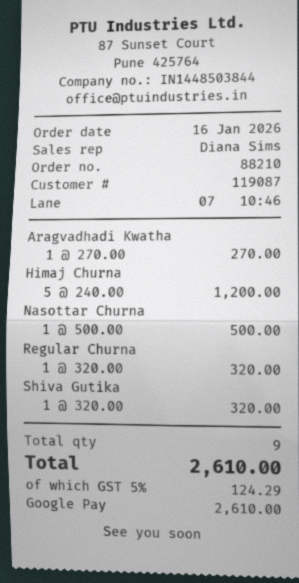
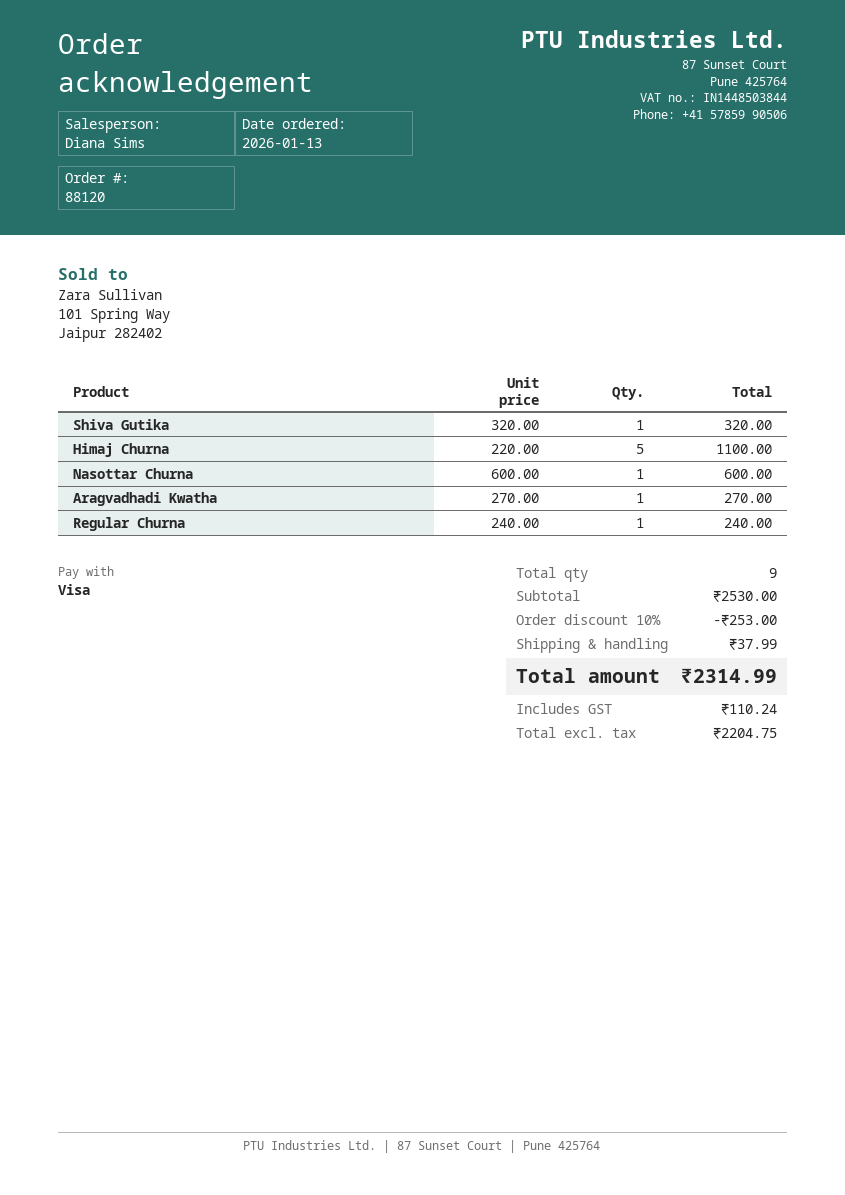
order number: 88210 -> 88120
order date: 2026-01-16 -> 2026-01-13
payment method: Google Pay -> Visa
Himaj Churna: 5 x 240.00 = 1200.00 -> 5 x 220.00 = 1100.00
Nasottar Churna: 1 x 500.00 = 500.00 -> 1 x 600.00 = 600.00
Regular Churna: 1 x 320.00 = 320.00 -> 1 x 240.00 = 240.00
discount: none -> 10% = 253.00
shipping: none -> 37.99
tax: 124.29 -> 110.24
total: 2610.00 -> 2314.99

